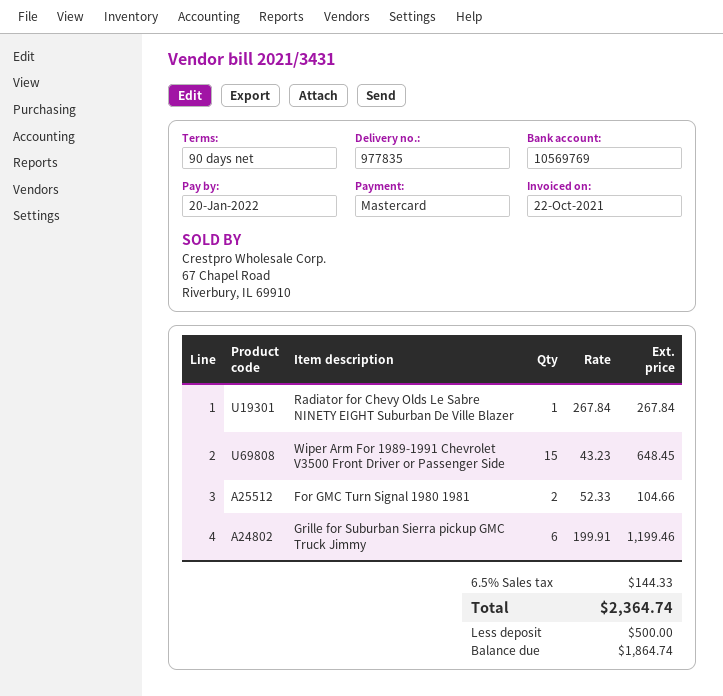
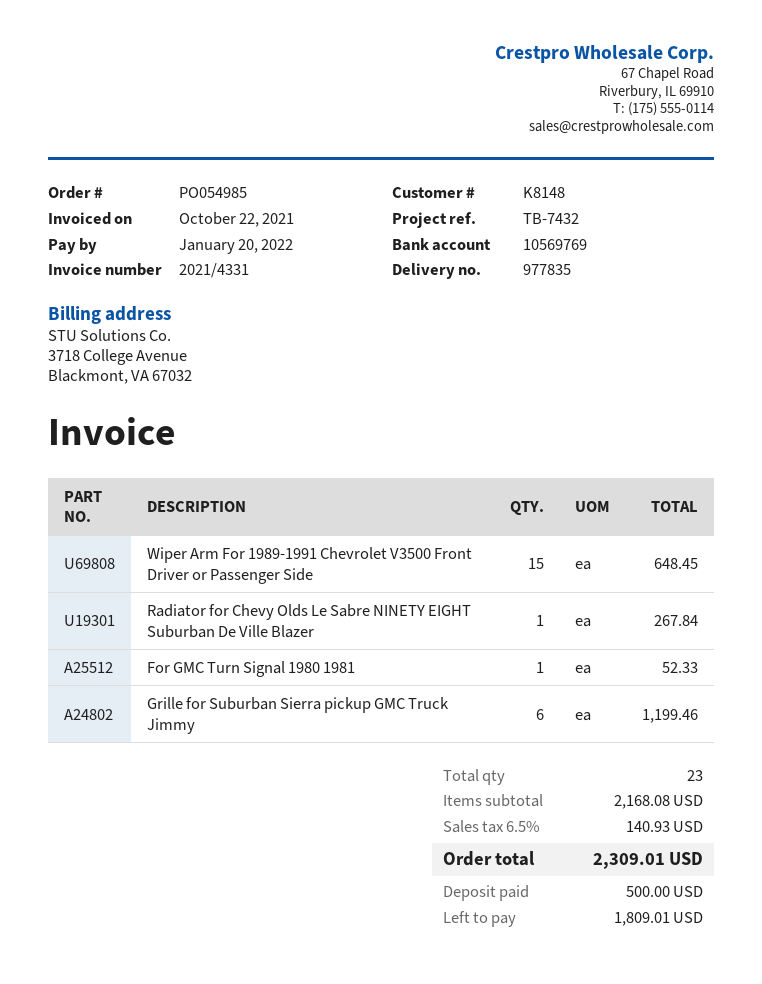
invoice number: 2021/3431 -> 2021/4331
For GMC Turn Signal 1980 1981: 2 for 104.66 -> 1 for 52.33
tax: 6.5% = 144.33 -> 6.5% = 140.93
total: 2364.74 -> 2309.01
balance: 1864.74 -> 1809.01

